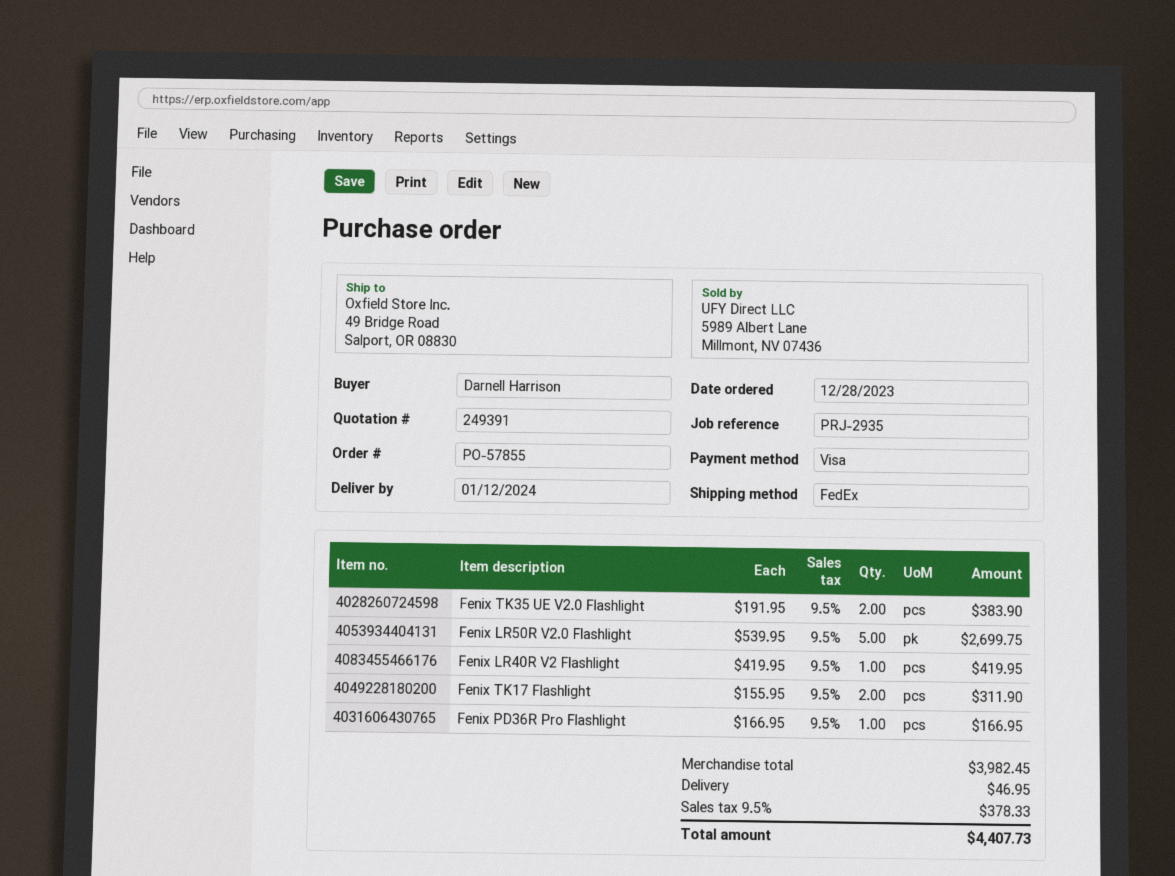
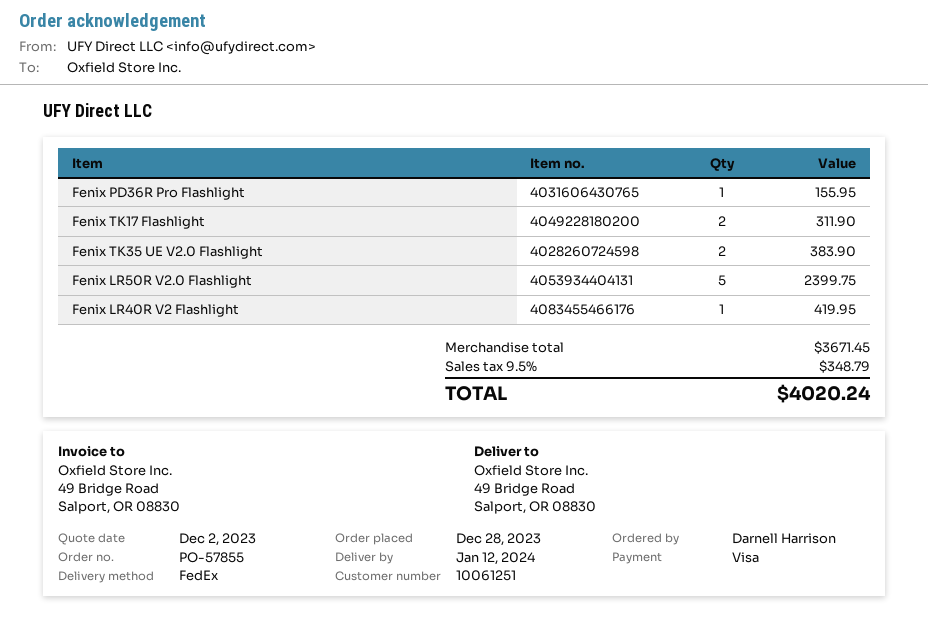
Fenix LR50R V2.0 Flashlight: 5 for 2699.75 -> 5 for 2399.75
Fenix PD36R Pro Flashlight: 1 for 166.95 -> 1 for 155.95
subtotal: 3982.45 -> 3671.45
shipping: 46.95 -> none
tax: 9.5% = 378.33 -> 9.5% = 348.79
total: 4407.73 -> 4020.24

